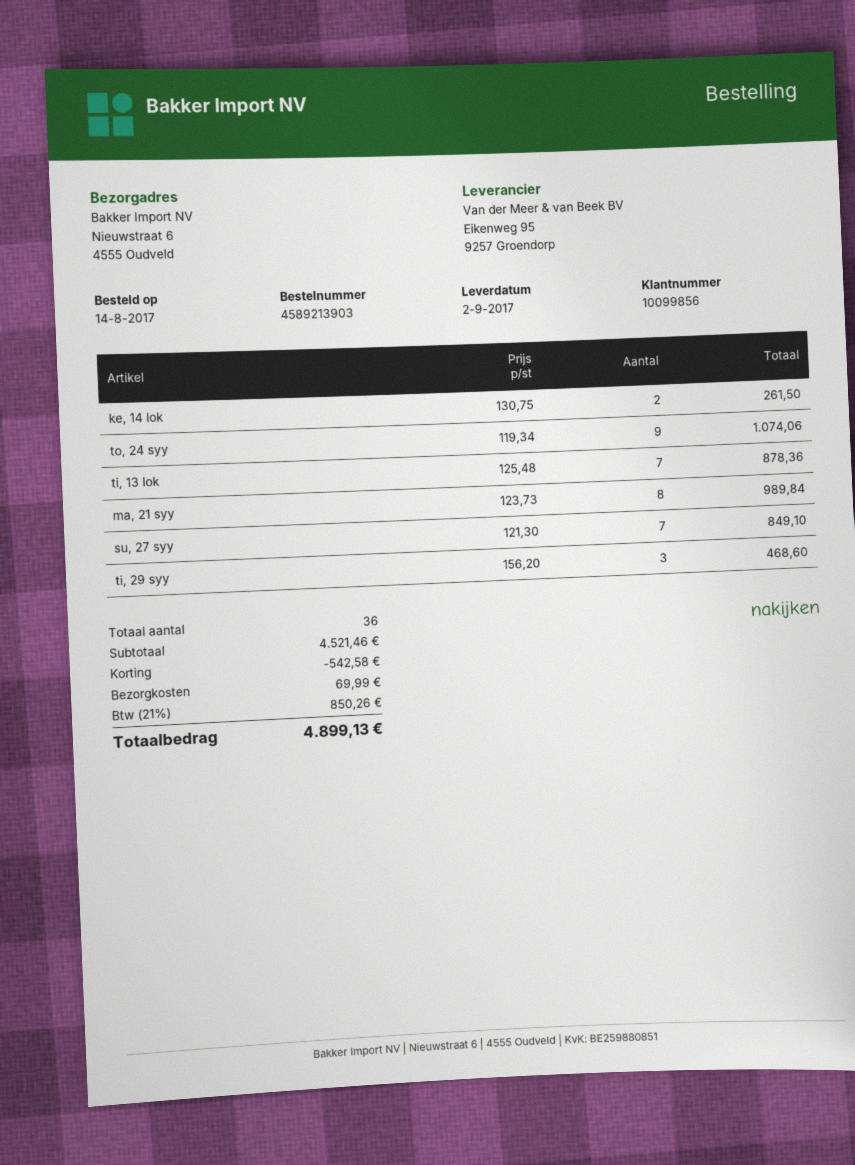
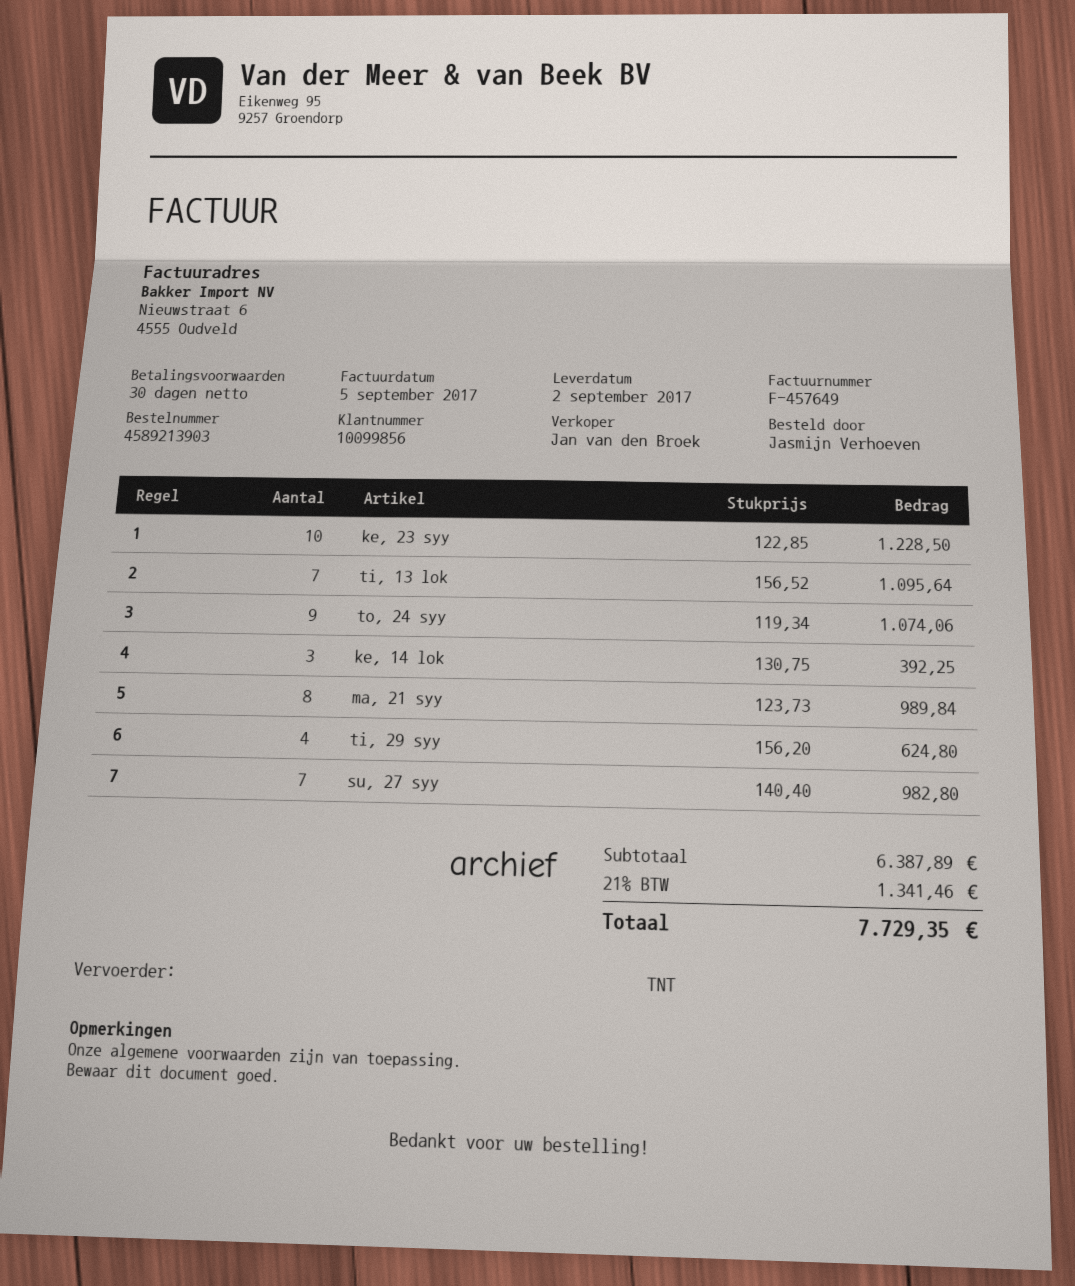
ke, 14 lok: 2 x 130.75 = 261.50 -> 3 x 130.75 = 392.25
ti, 13 lok: 7 x 125.48 = 878.36 -> 7 x 156.52 = 1095.64
su, 27 syy: 7 x 121.30 = 849.10 -> 7 x 140.40 = 982.80
ti, 29 syy: 3 x 156.20 = 468.60 -> 4 x 156.20 = 624.80
ke, 23 syy: none -> 10 x 122.85 = 1228.50
subtotal: 4521.46 -> 6387.89
discount: 542.58 -> none
shipping: 69.99 -> none
tax: 21% = 850.26 -> 21% = 1341.46
total: 4899.13 -> 7729.35

